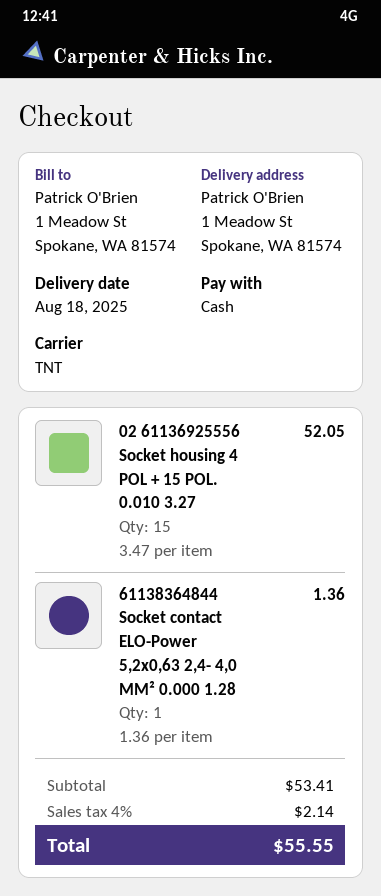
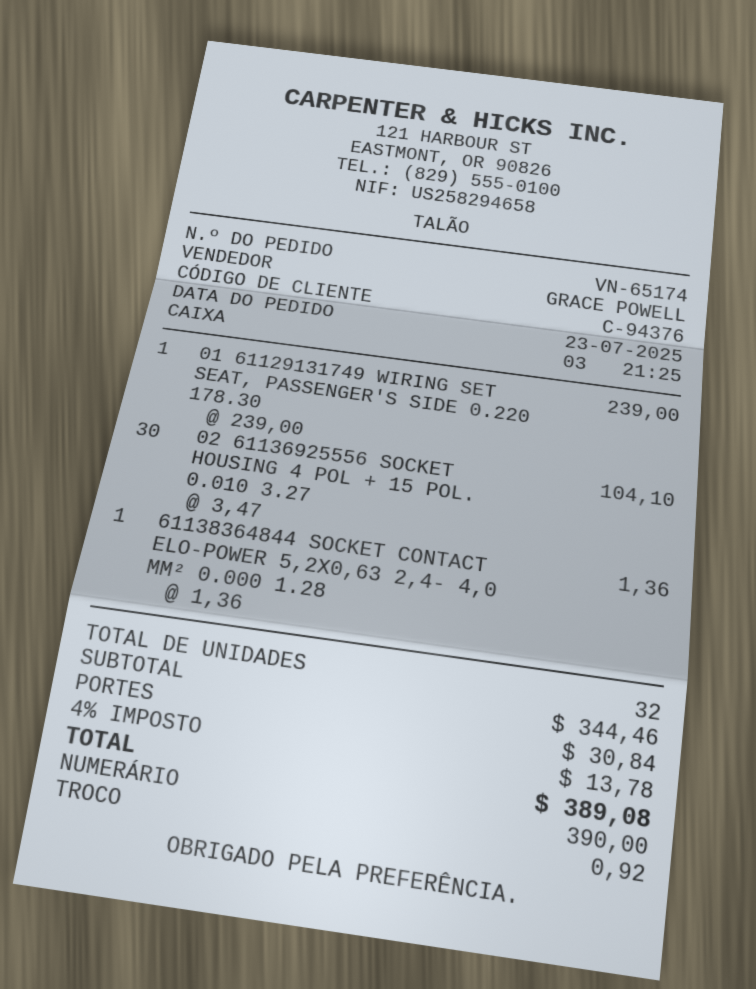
02 61136925556 Socket housing 4 POL + 15 POL. 0.010 3.27: 15 x 3.47 = 52.05 -> 30 x 3.47 = 104.10
01 61129131749 WIRING SET SEAT, PASSENGER'S SIDE 0.220 178.30: none -> 1 x 239.00 = 239.00
subtotal: 53.41 -> 344.46
shipping: none -> 30.84
tax: 4% = 2.14 -> 4% = 13.78
total: 55.55 -> 389.08

